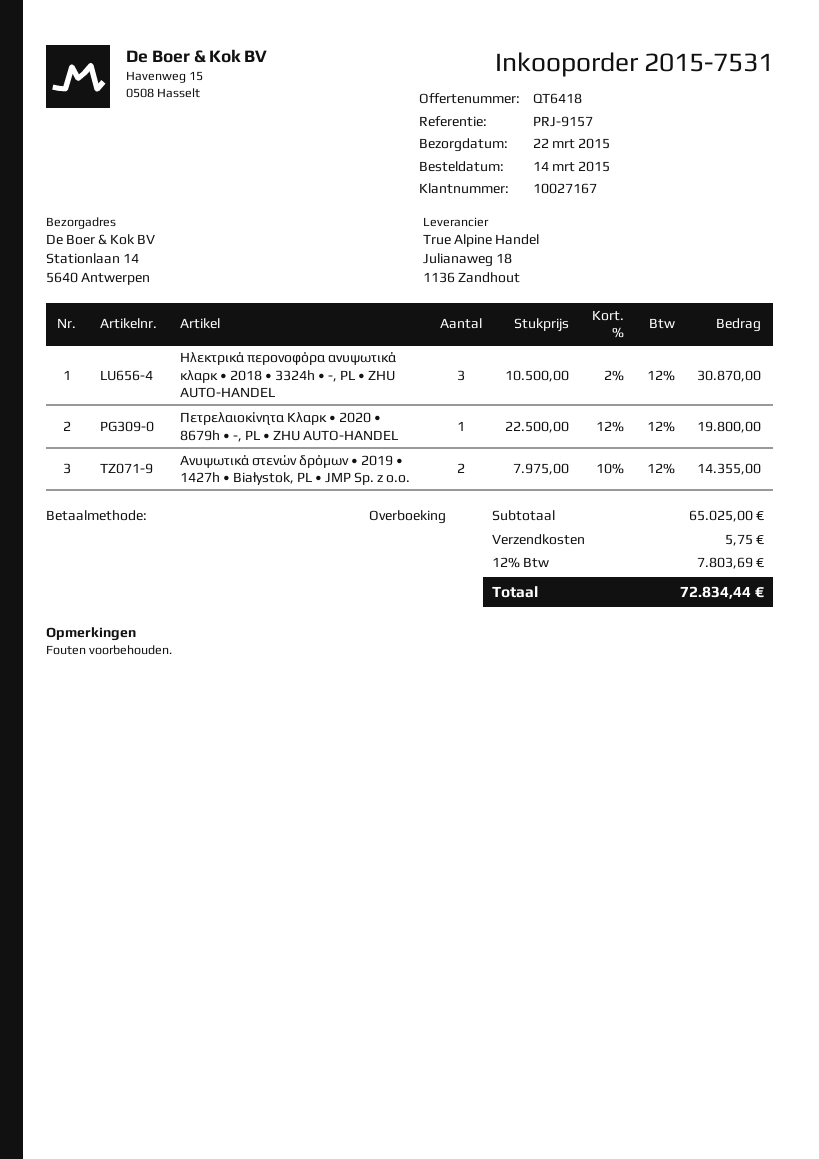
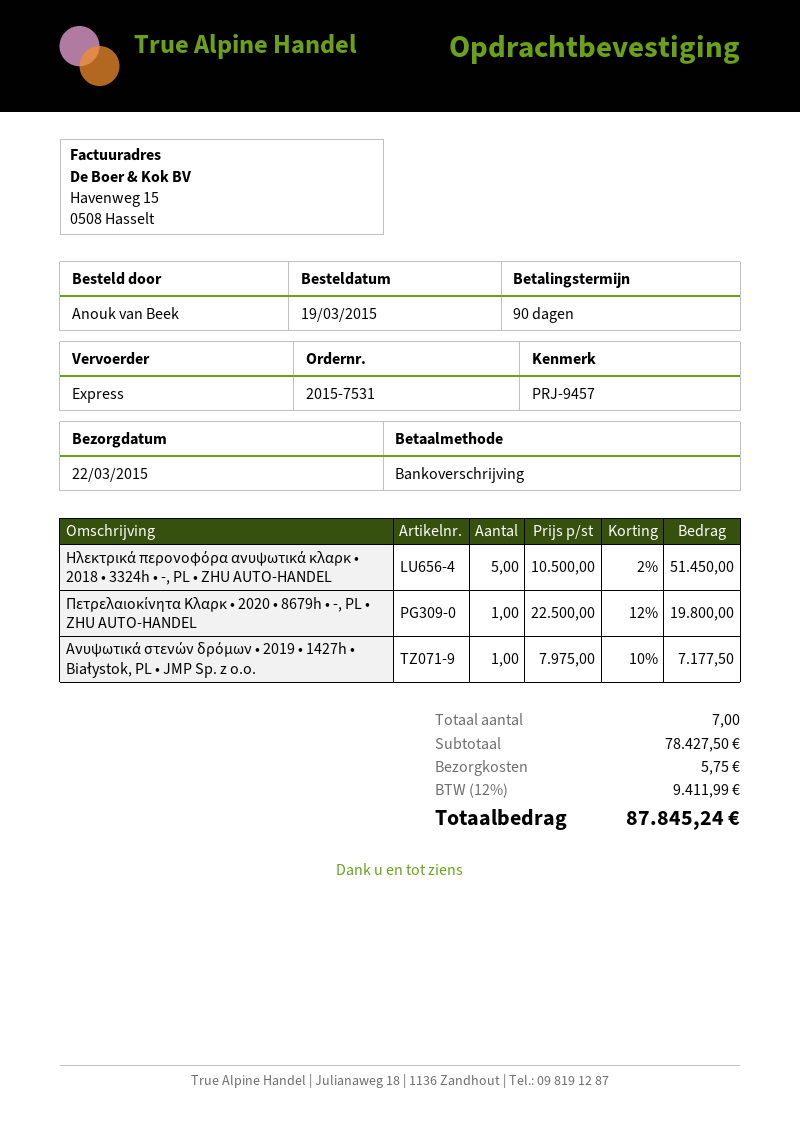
order date: 2015-03-14 -> 2015-03-19
reference: PRJ-9157 -> PRJ-9457
Ηλεκτρικά περονοφόρα ανυψωτικά κλαρκ • 2018 • 3324h • -, PL • ZHU AUTO-HANDEL: 3 x 10500.00 - 2% = 30870.00 -> 5 x 10500.00 - 2% = 51450.00
Ανυψωτικά στενών δρόμων • 2019 • 1427h • Białystok, PL • JMP Sp. z o.o.: 2 x 7975.00 - 10% = 14355.00 -> 1 x 7975.00 - 10% = 7177.50
subtotal: 65025.00 -> 78427.50
tax: 12% = 7803.69 -> 12% = 9411.99
total: 72834.44 -> 87845.24

